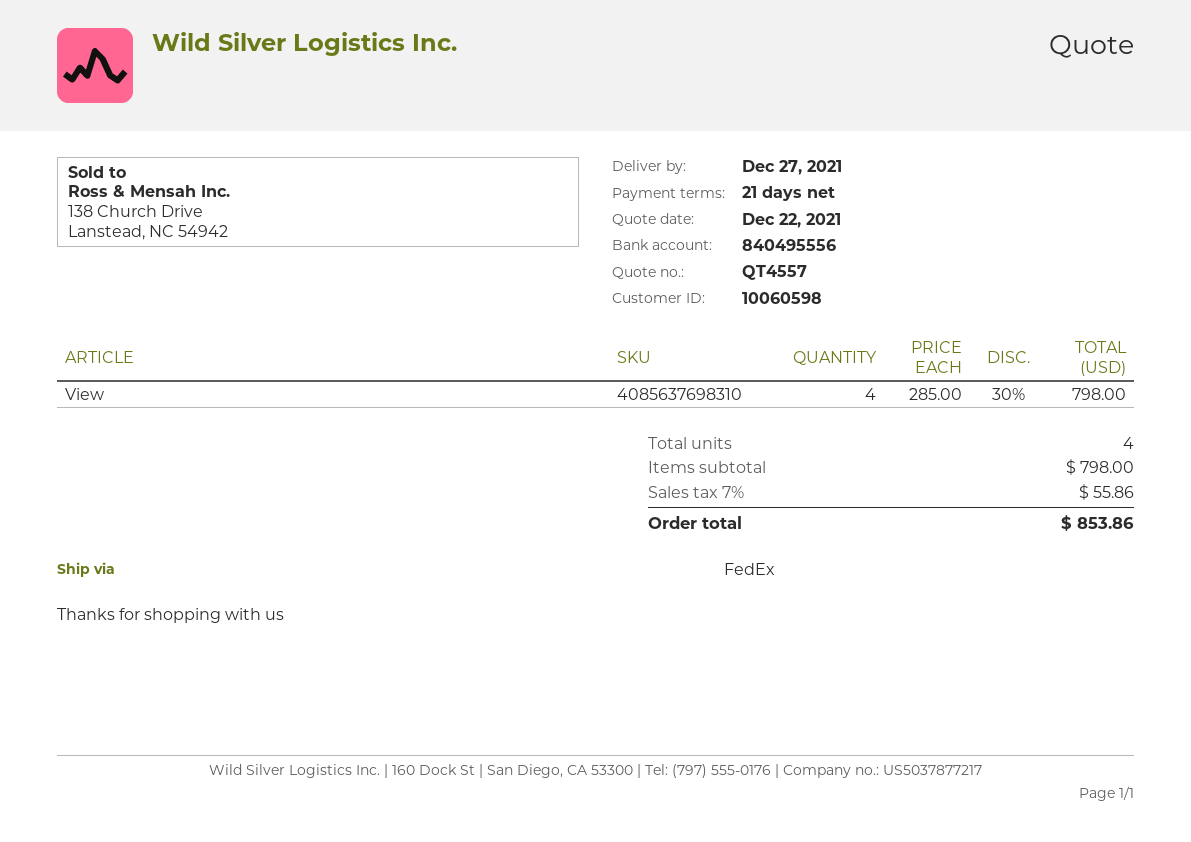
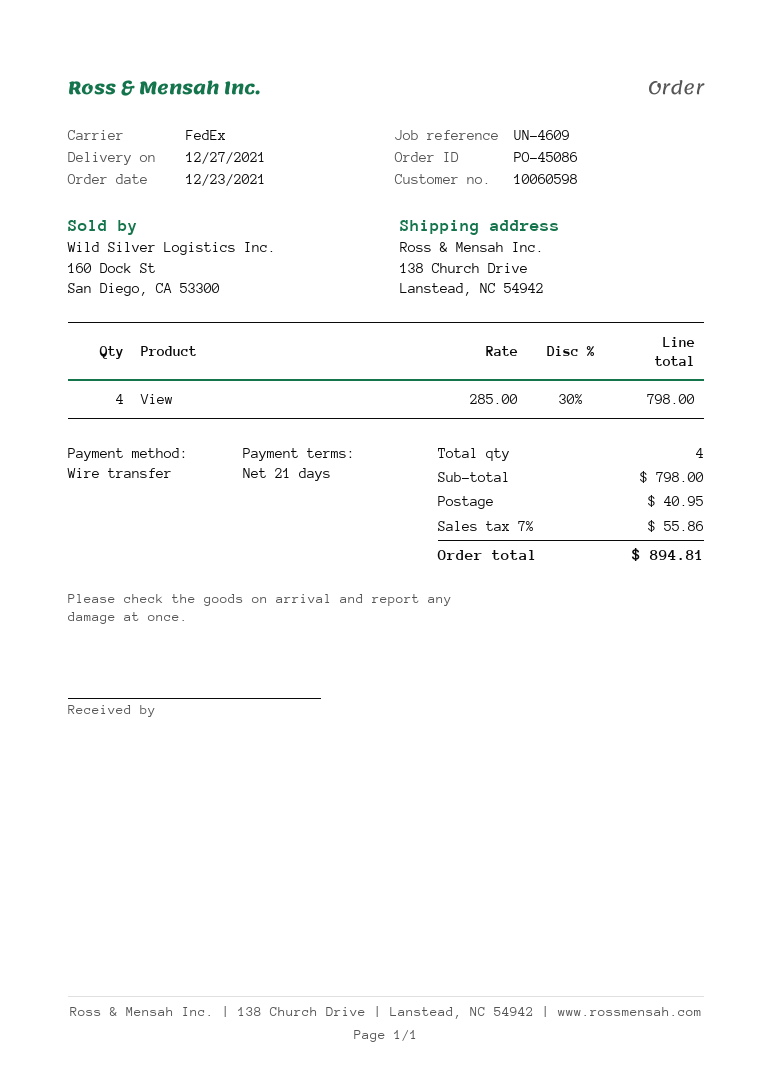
shipping: none -> 40.95
total: 853.86 -> 894.81

